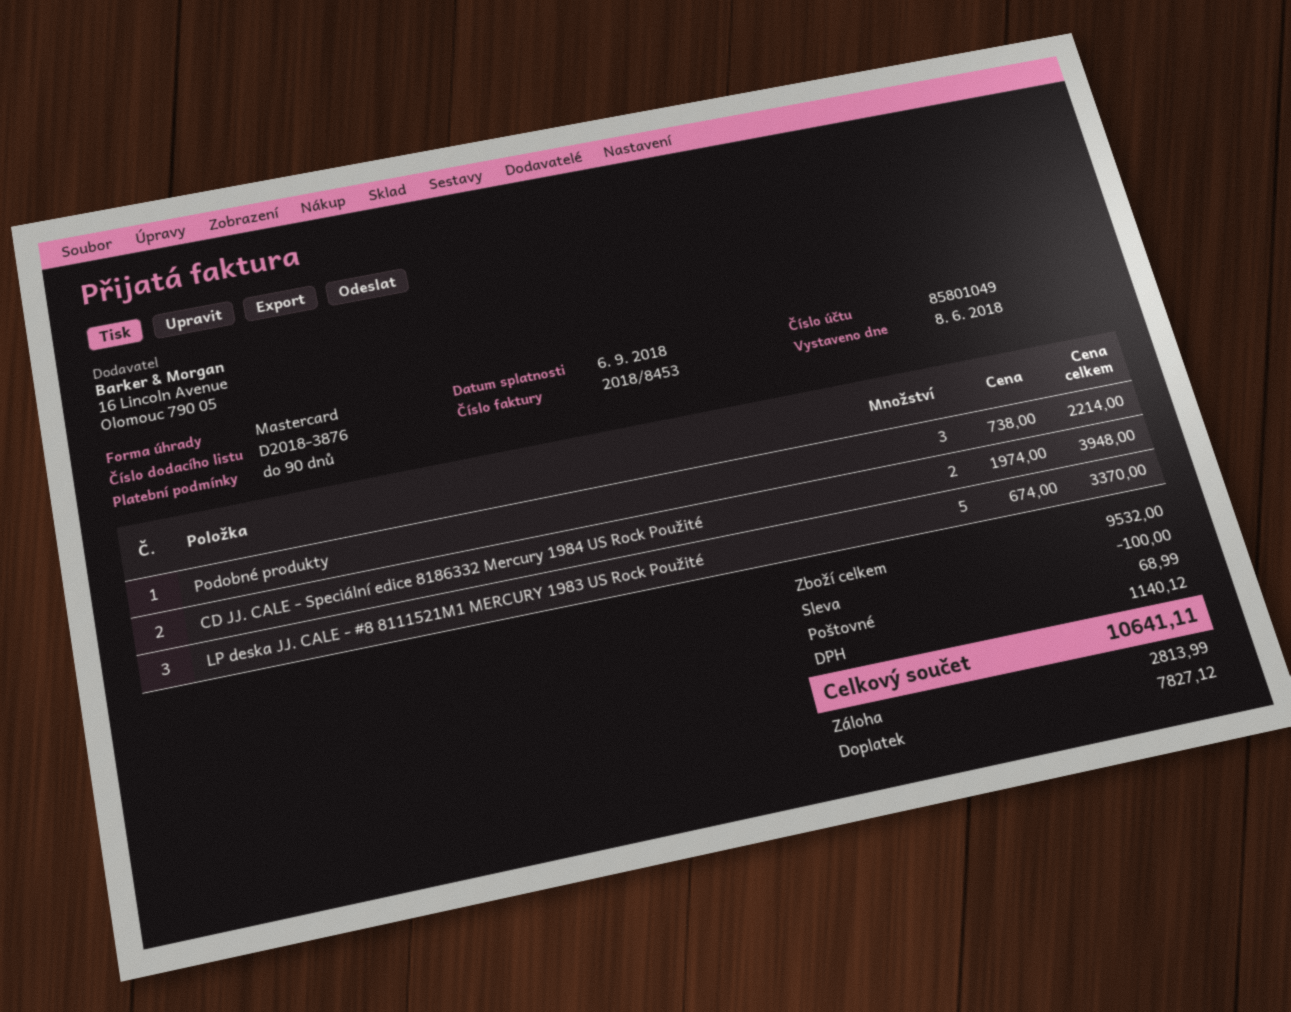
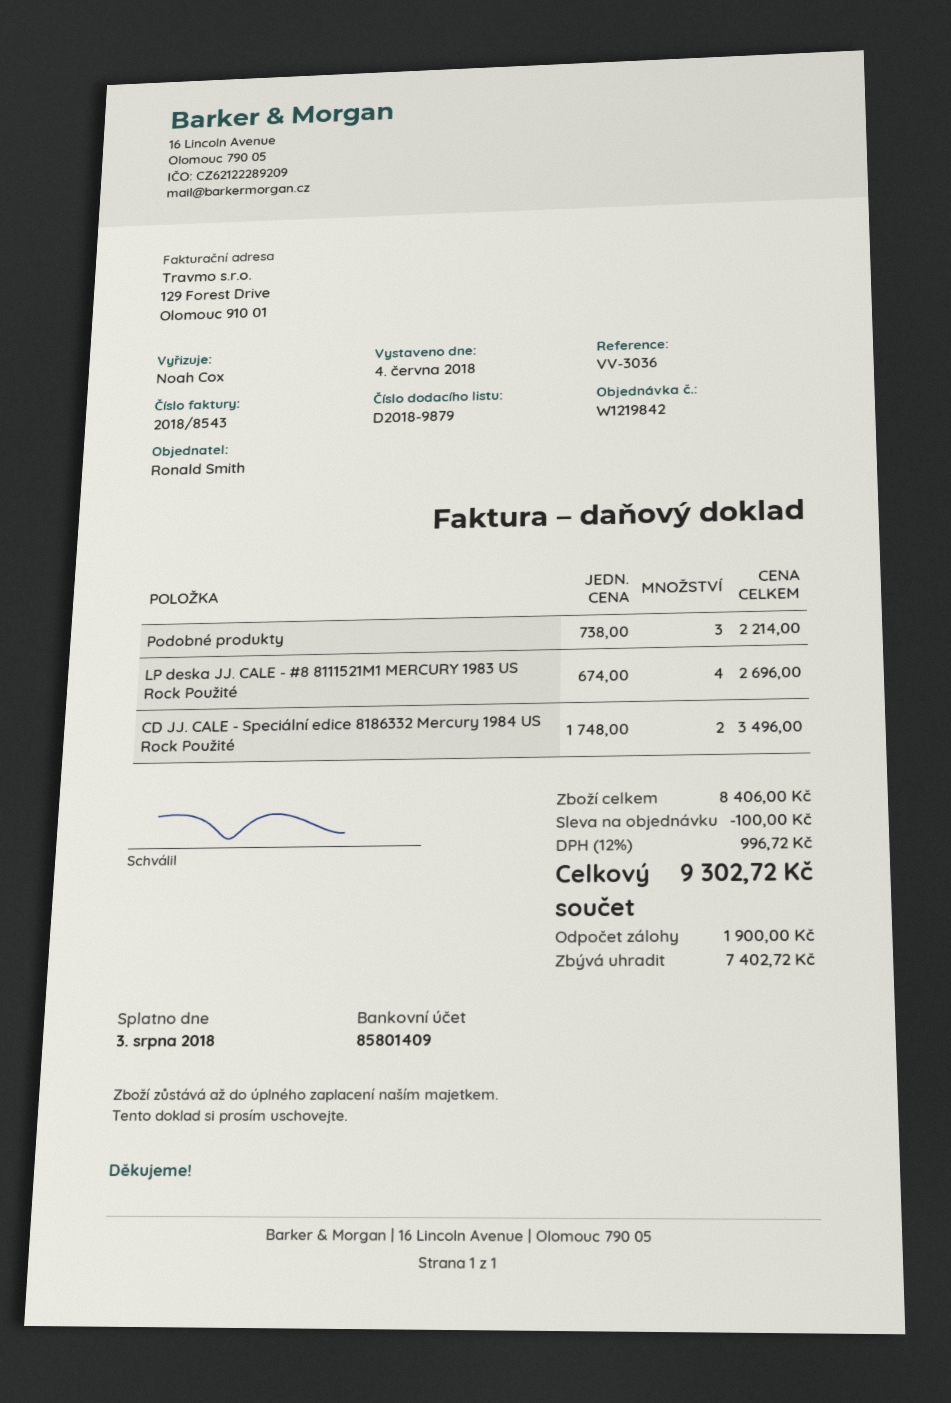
delivery note number: D2018-3876 -> D2018-9879
invoice number: 2018/8453 -> 2018/8543
invoice date: 2018-06-08 -> 2018-06-04
due date: 2018-09-06 -> 2018-08-03
bank account: 85801049 -> 85801409
CD JJ. CALE - Speciální edice 8186332 Mercury 1984 US Rock Použité: 2 x 1974.00 = 3948.00 -> 2 x 1748.00 = 3496.00
LP deska JJ. CALE - #8 8111521M1 MERCURY 1983 US Rock Použité: 5 x 674.00 = 3370.00 -> 4 x 674.00 = 2696.00
subtotal: 9532.00 -> 8406.00
shipping: 68.99 -> none
tax: 1140.12 -> 996.72
total: 10641.11 -> 9302.72
deposit: 2813.99 -> 1900.00
balance: 7827.12 -> 7402.72

